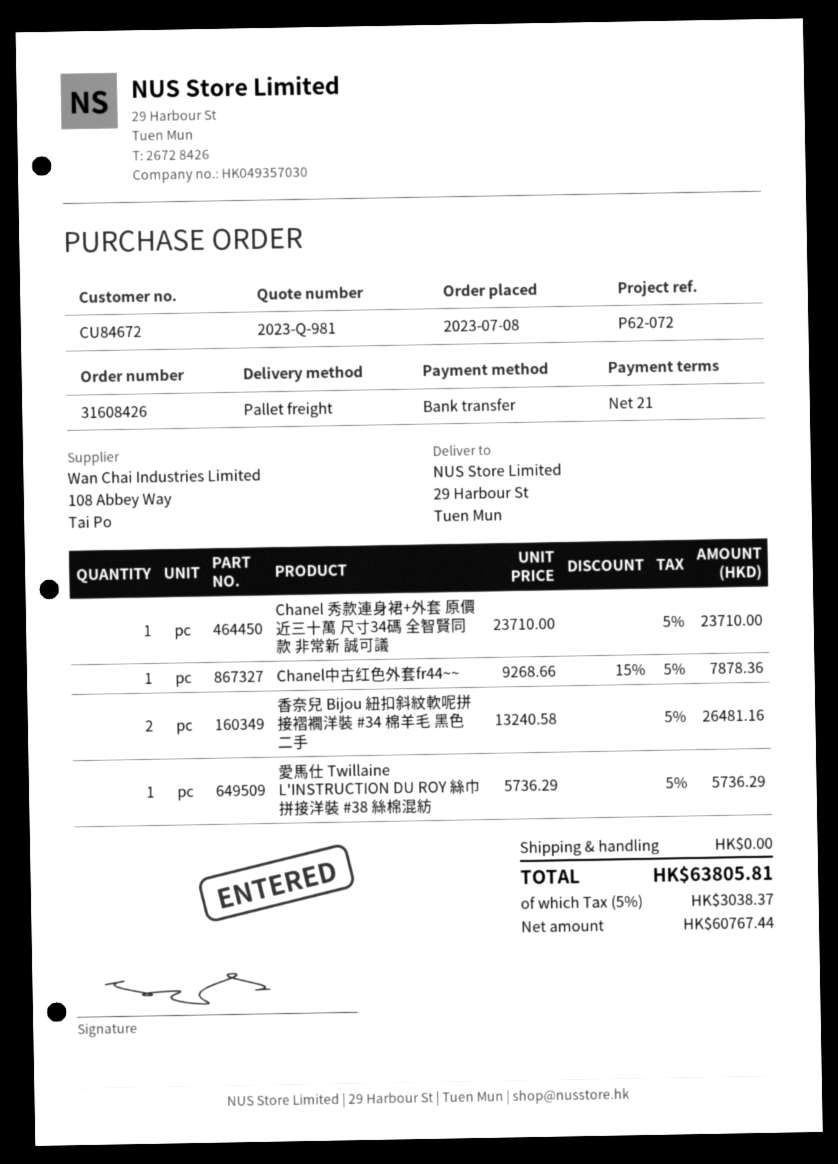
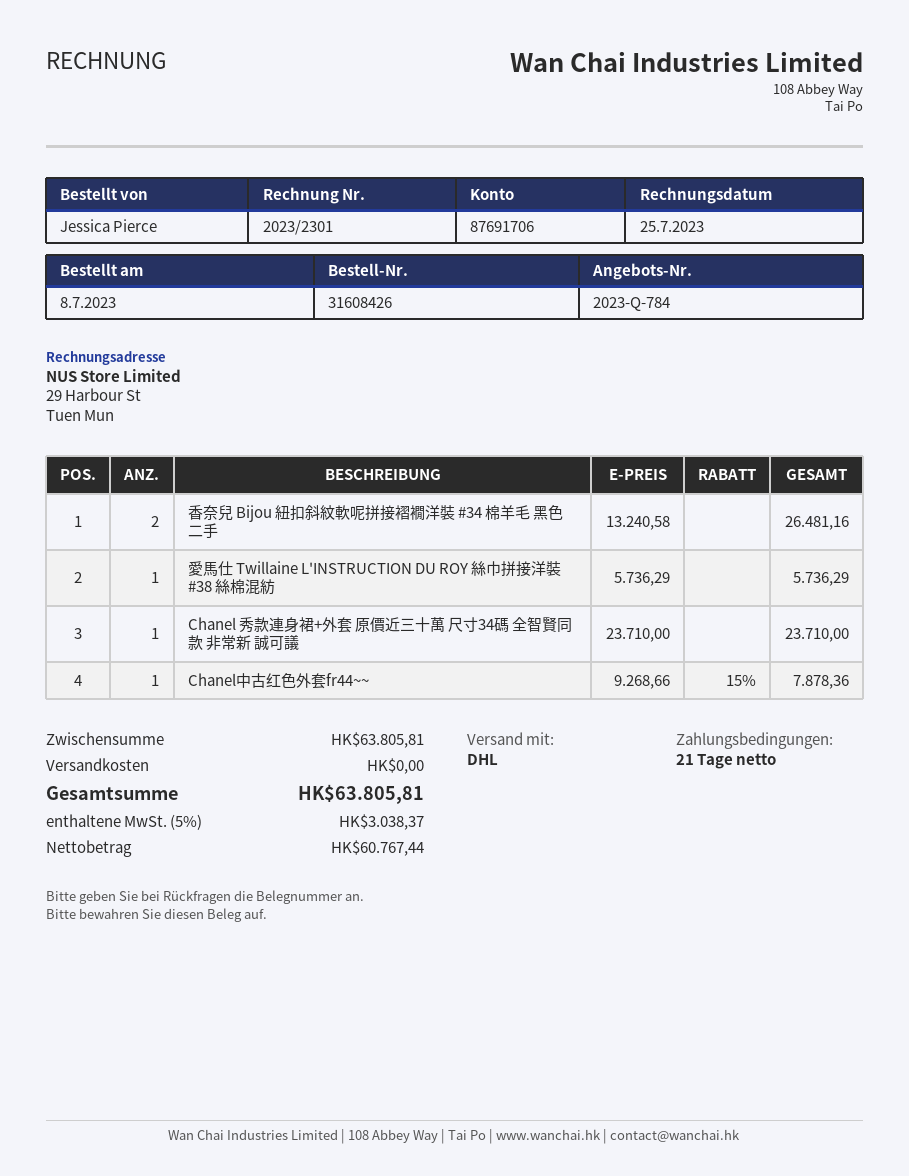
quote number: 2023-Q-981 -> 2023-Q-784
shipping method: pallet freight -> DHL

